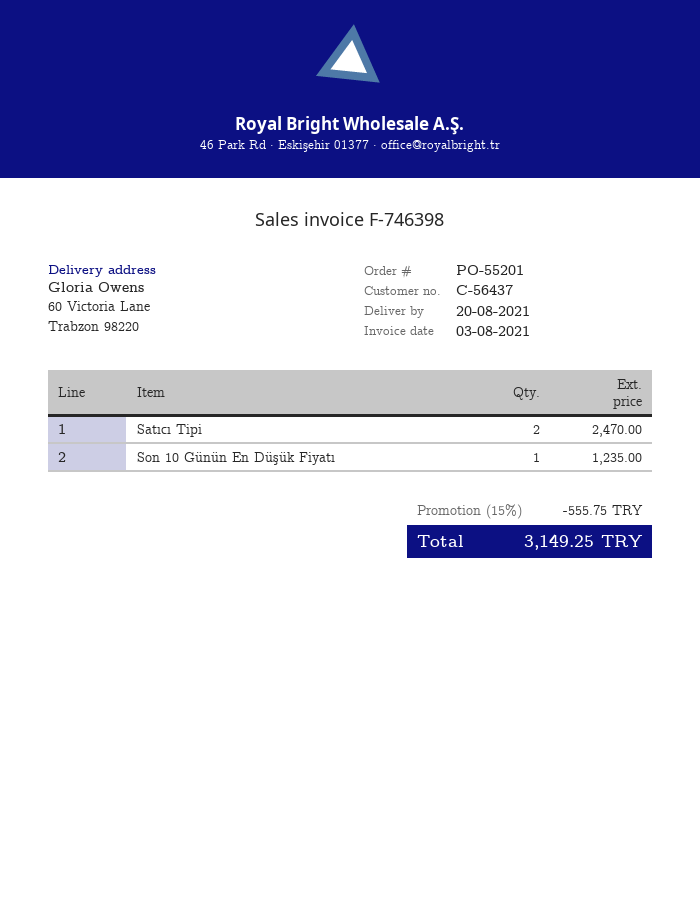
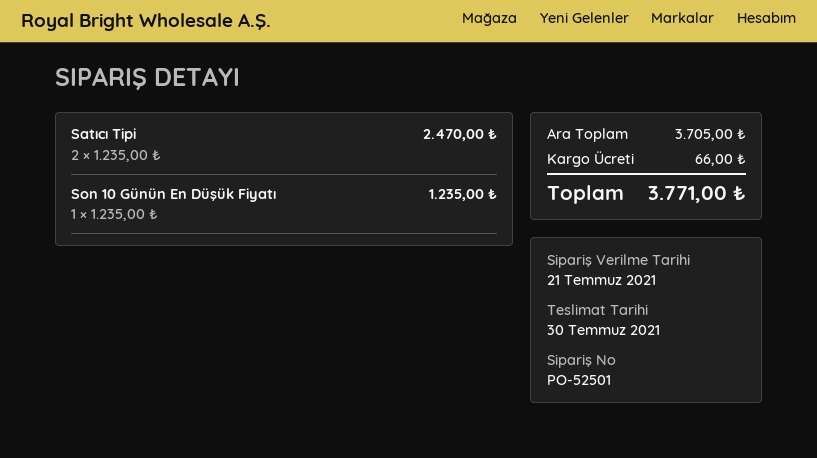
order number: PO-55201 -> PO-52501
delivery date: 2021-08-20 -> 2021-07-30
discount: 15% = 555.75 -> none
shipping: none -> 66.00
total: 3149.25 -> 3771.00

